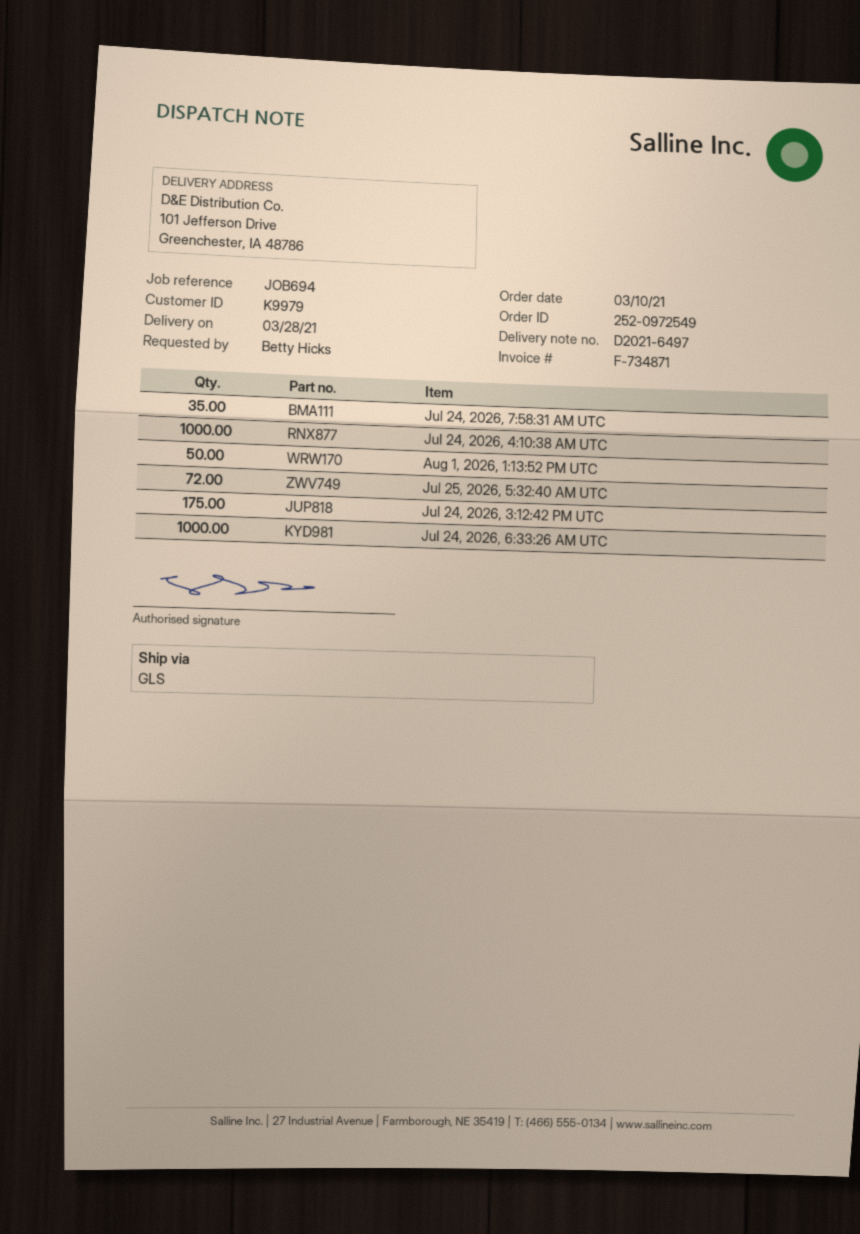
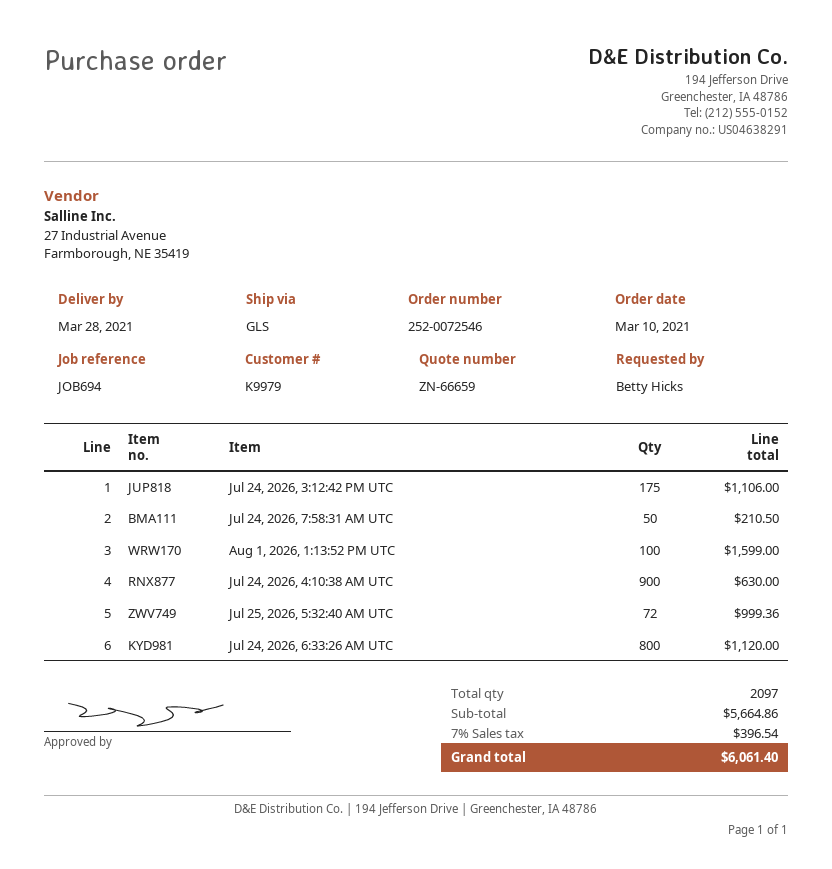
order number: 252-0972549 -> 252-0072546
Jul 24, 2026, 7:58:31 AM UTC: 35 -> 50
Jul 24, 2026, 4:10:38 AM UTC: 1000 -> 900
Aug 1, 2026, 1:13:52 PM UTC: 50 -> 100
Jul 24, 2026, 6:33:26 AM UTC: 1000 -> 800

